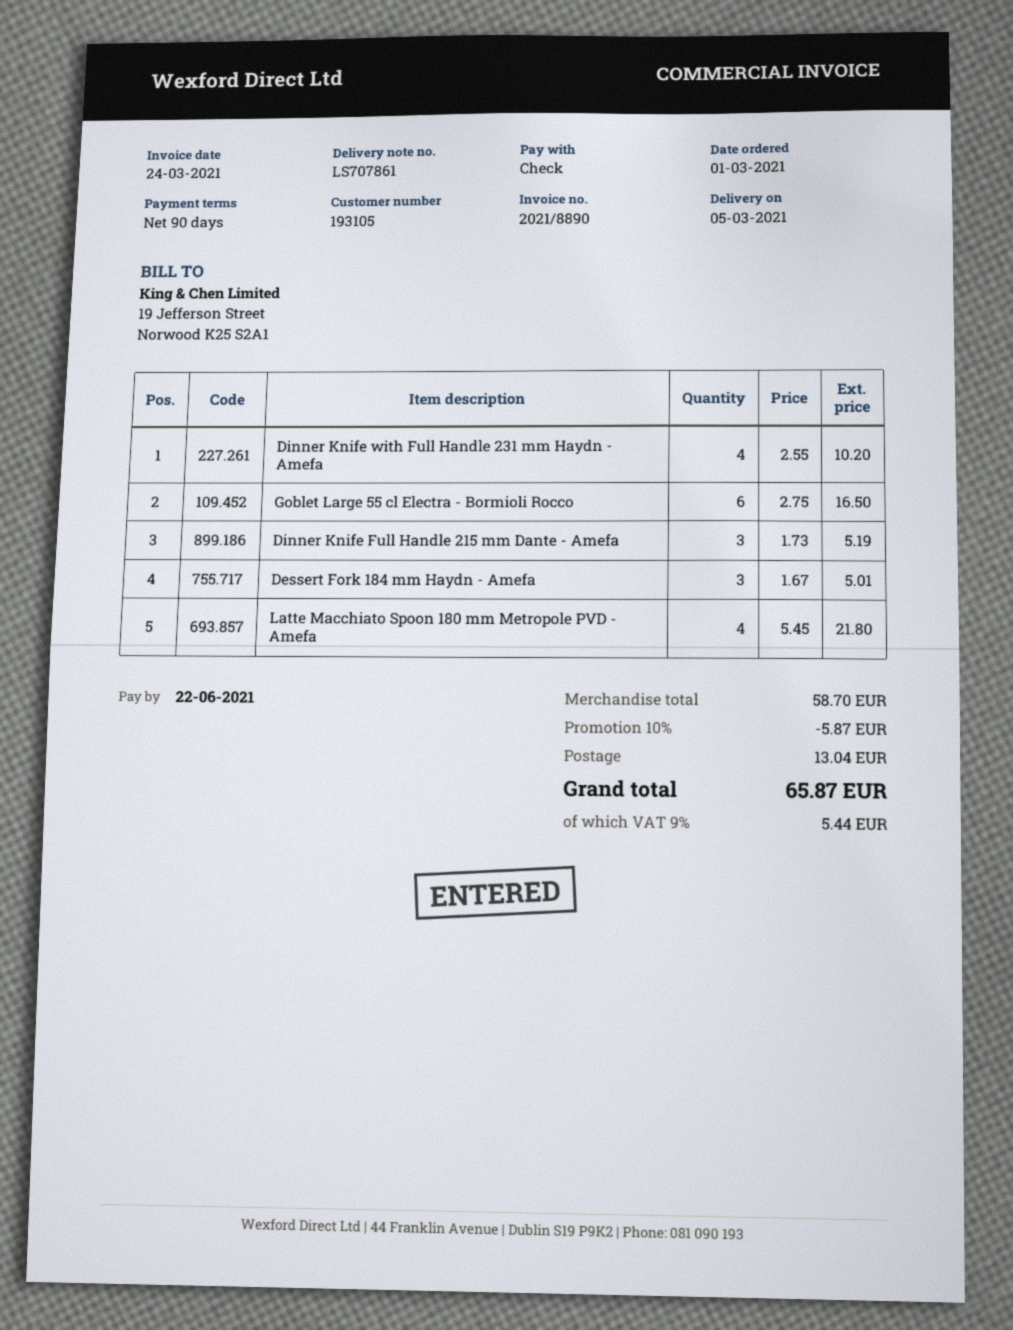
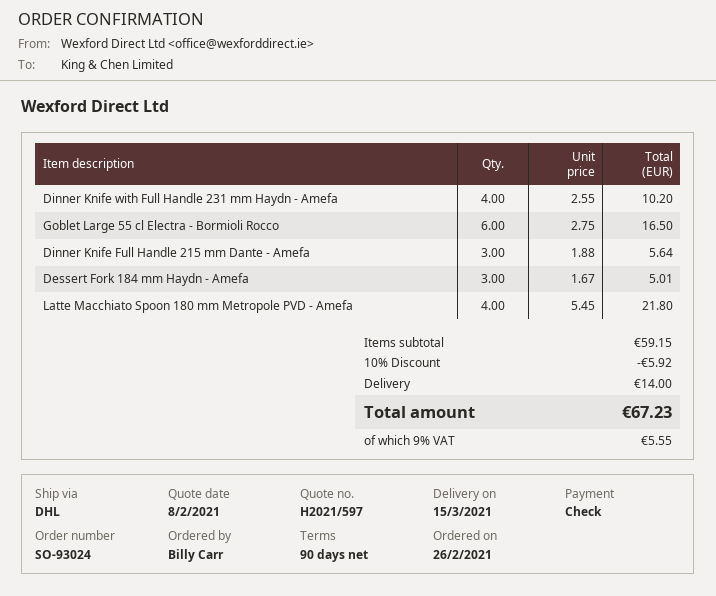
order date: 2021-03-01 -> 2021-02-26
delivery date: 2021-03-05 -> 2021-03-15
Dinner Knife Full Handle 215 mm Dante - Amefa: 3 x 1.73 = 5.19 -> 3 x 1.88 = 5.64
subtotal: 58.70 -> 59.15
discount: 10% = 5.87 -> 10% = 5.92
shipping: 13.04 -> 14.00
tax: 9% = 5.44 -> 9% = 5.55
total: 65.87 -> 67.23

